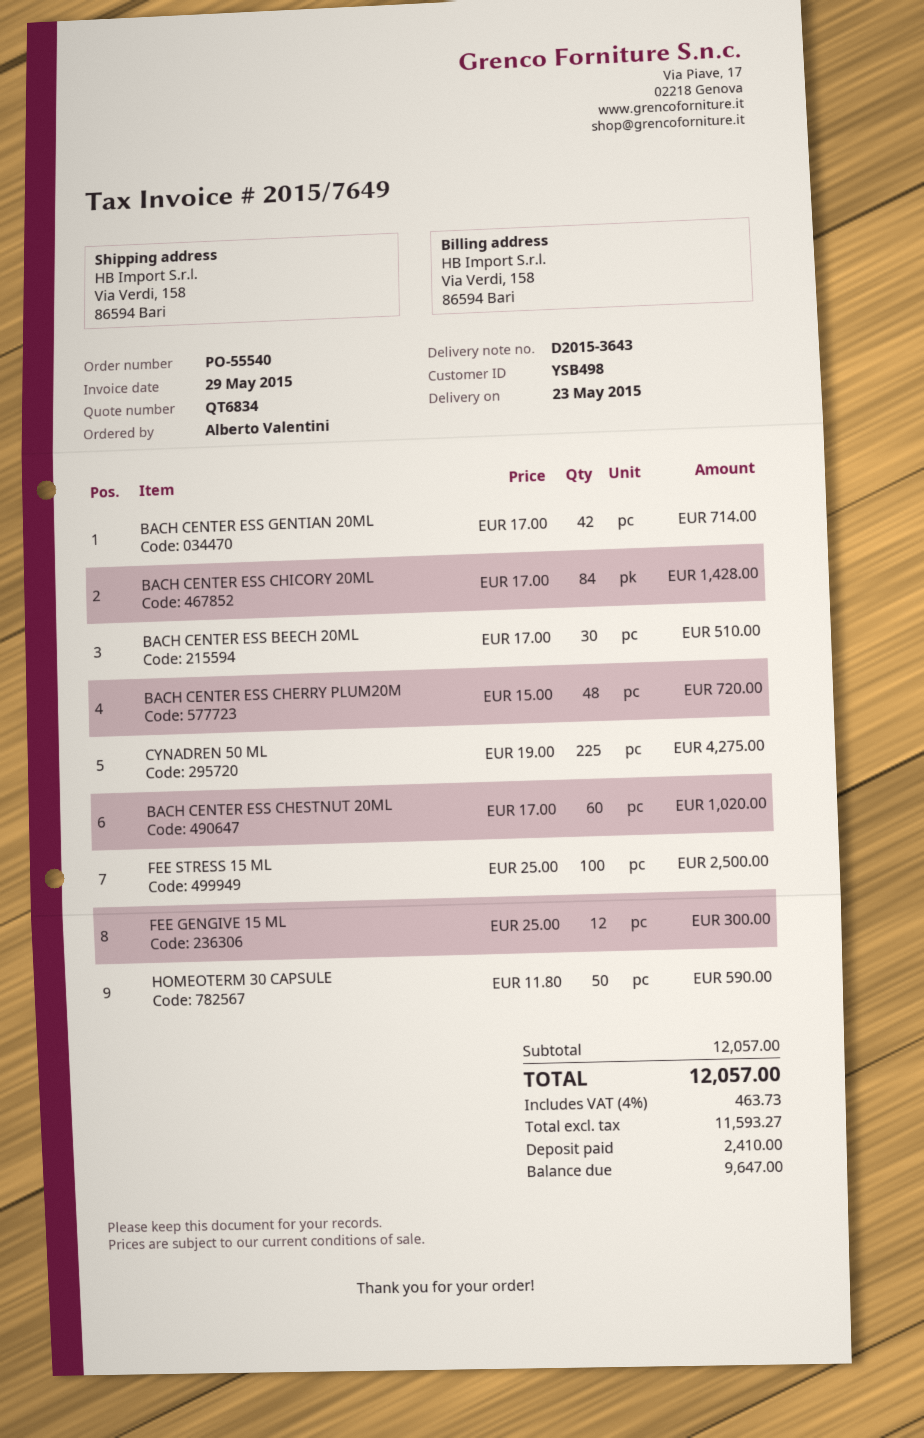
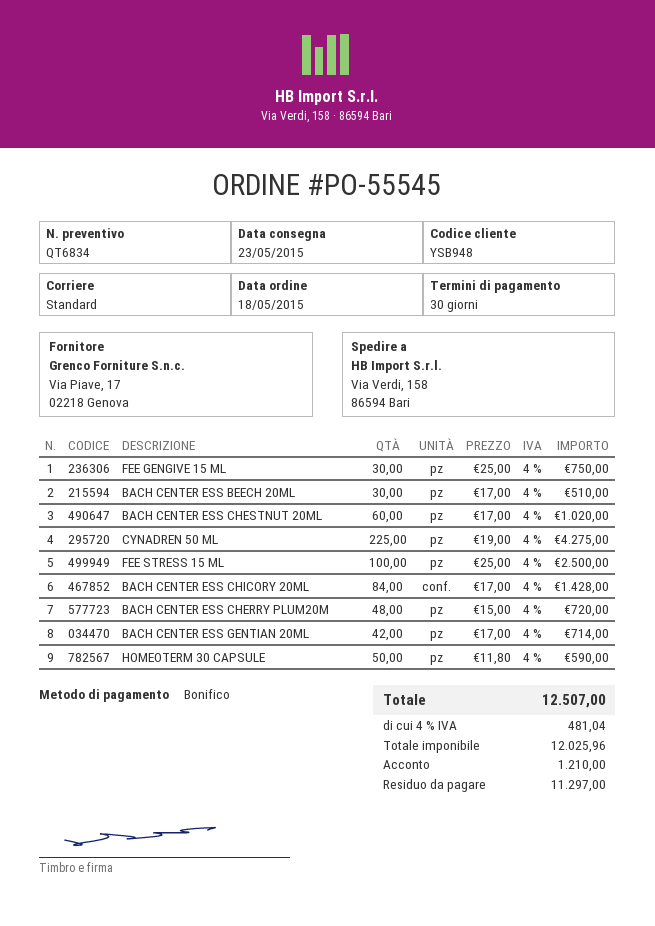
order number: PO-55540 -> PO-55545
customer number: YSB498 -> YSB948
FEE GENGIVE 15 ML: 12 x 25.00 = 300.00 -> 30 x 25.00 = 750.00
net: 11593.27 -> 12025.96
tax: 4% = 463.73 -> 4% = 481.04
total: 12057.00 -> 12507.00
deposit: 2410.00 -> 1210.00
balance: 9647.00 -> 11297.00

